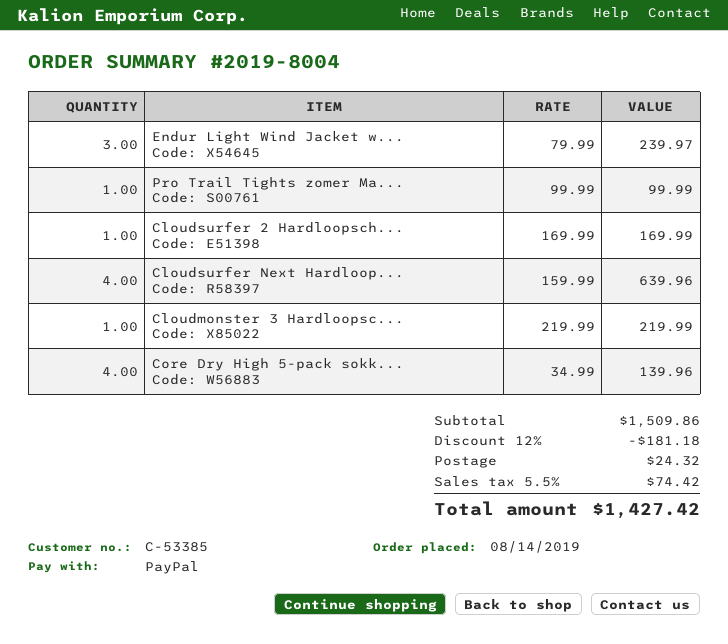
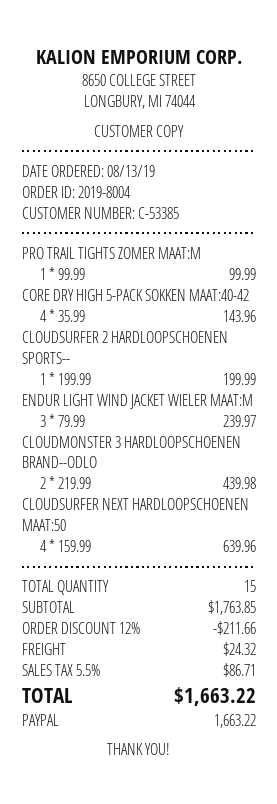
order date: 2019-08-14 -> 2019-08-13
Cloudsurfer 2 Hardloopsch...: 1 x 169.99 = 169.99 -> 1 x 199.99 = 199.99
Cloudmonster 3 Hardloopsc...: 1 x 219.99 = 219.99 -> 2 x 219.99 = 439.98
Core Dry High 5-pack sokk...: 4 x 34.99 = 139.96 -> 4 x 35.99 = 143.96
subtotal: 1509.86 -> 1763.85
discount: 12% = 181.18 -> 12% = 211.66
tax: 5.5% = 74.42 -> 5.5% = 86.71
total: 1427.42 -> 1663.22

